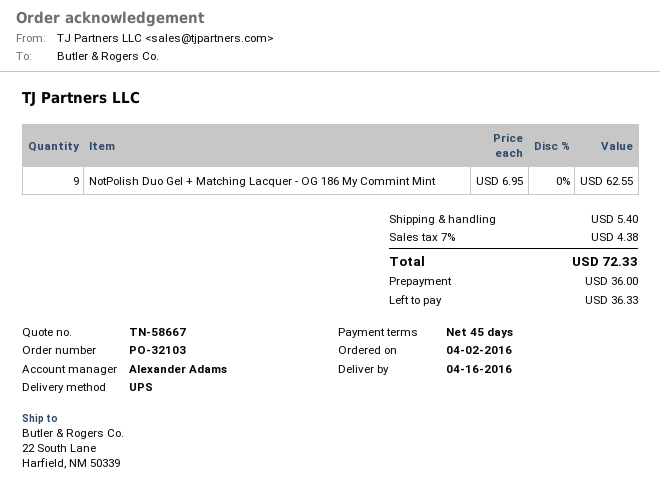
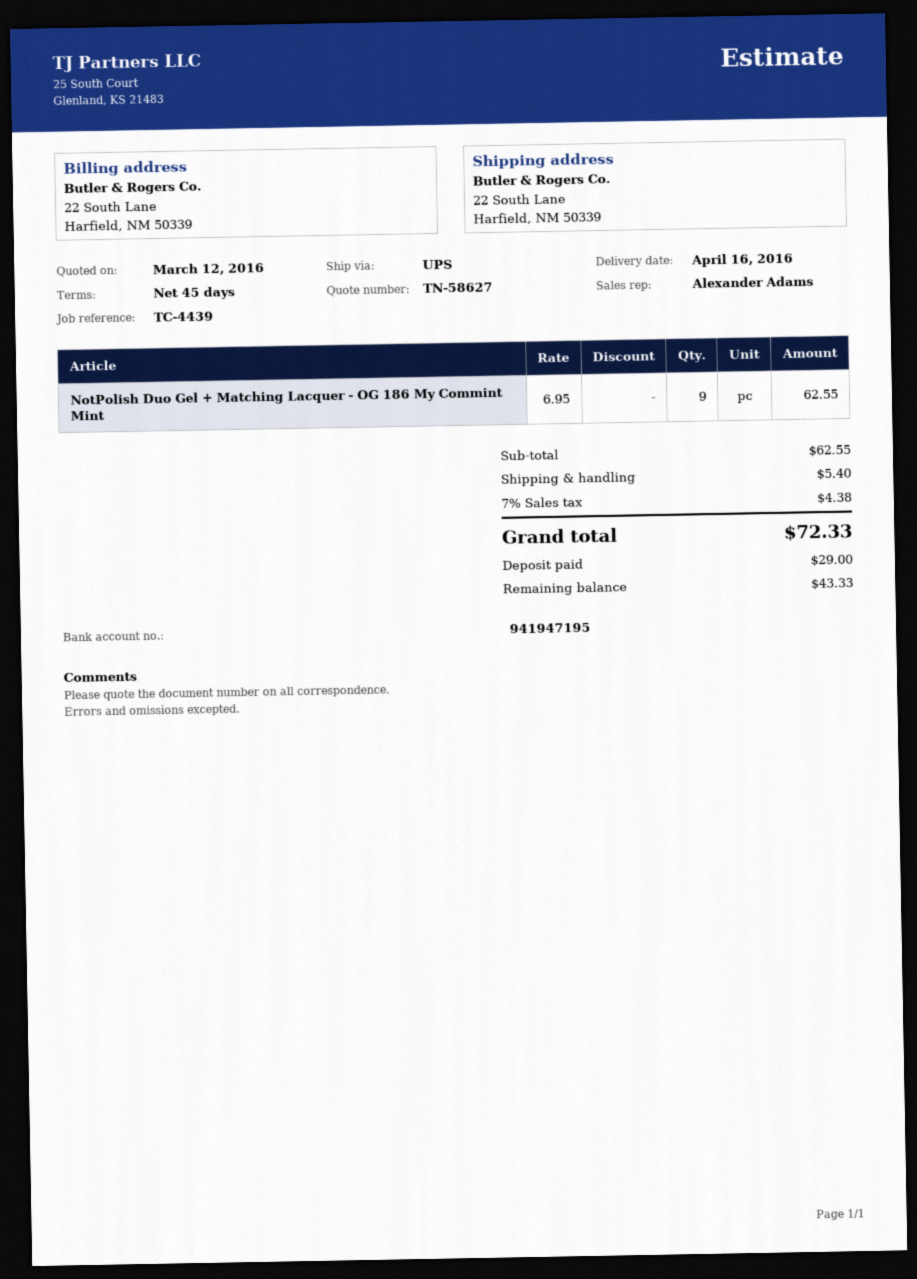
quote number: TN-58667 -> TN-58627
deposit: 36.00 -> 29.00
balance: 36.33 -> 43.33

